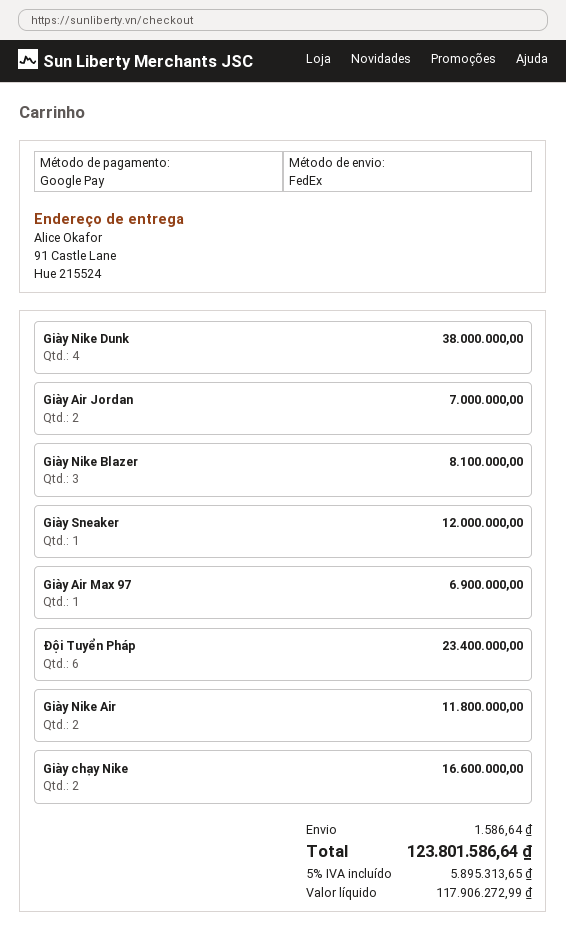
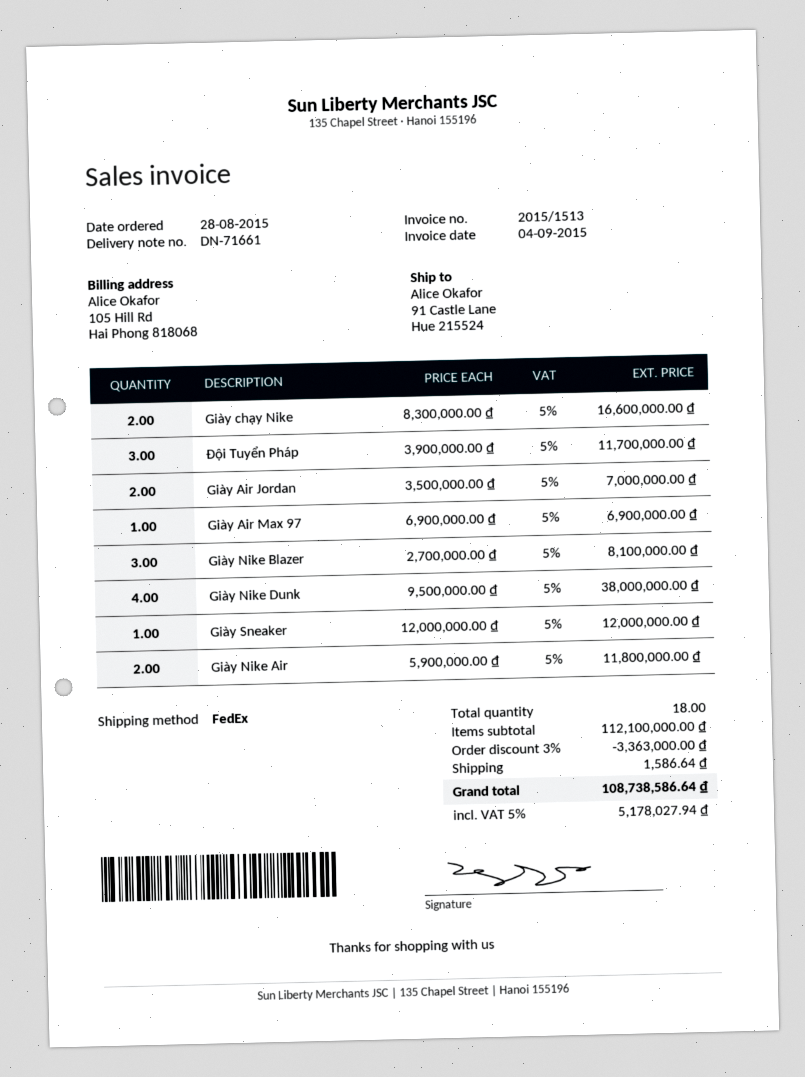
Đội Tuyển Pháp: 6 for 23400000.00 -> 3 for 11700000.00
discount: none -> 3% = 3363000.00
tax: 5% = 5895313.65 -> 5% = 5178027.94
total: 123801586.64 -> 108738586.64

